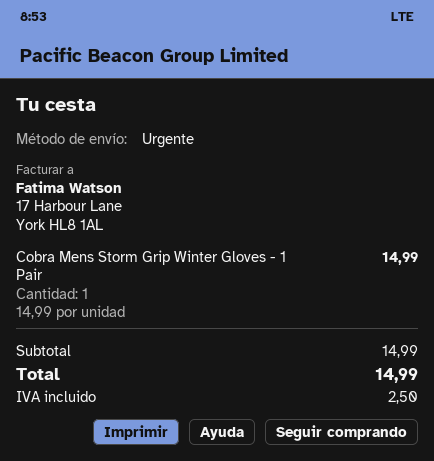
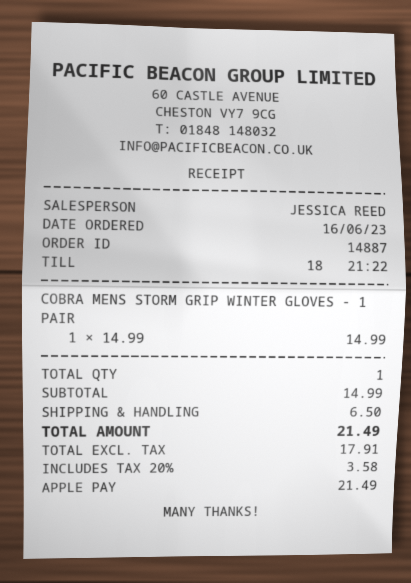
shipping: none -> 6.50
tax: 2.50 -> 3.58
total: 14.99 -> 21.49

